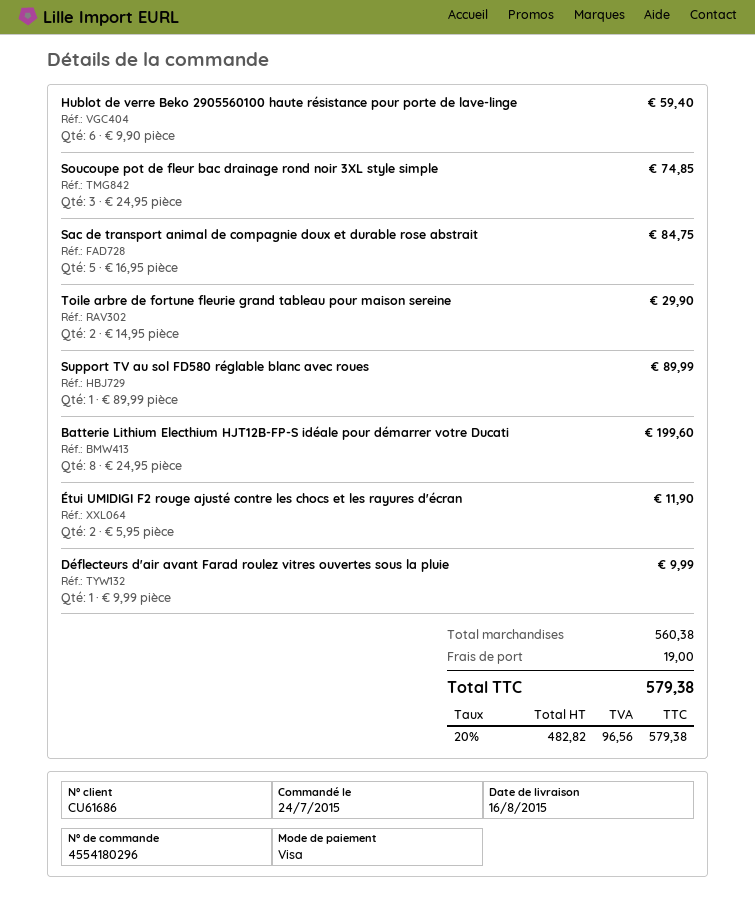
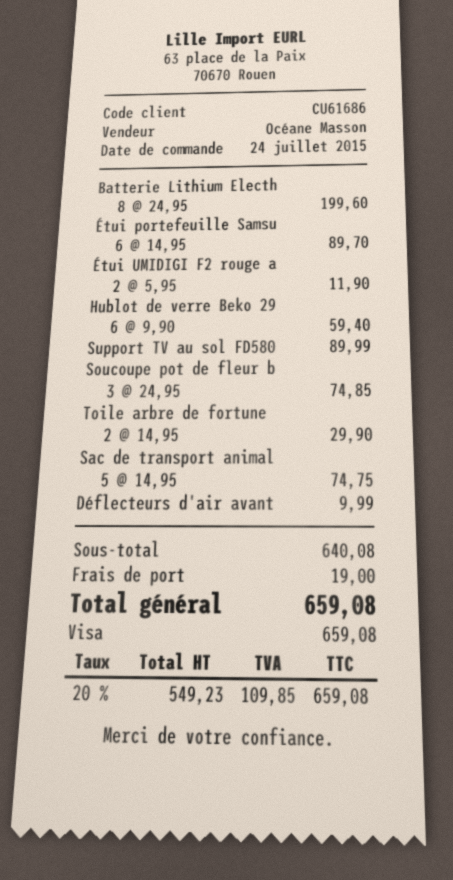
Sac de transport animal de compagnie doux et durable rose abstrait: 5 x 16.95 = 84.75 -> 5 x 14.95 = 74.75
Étui portefeuille Samsu: none -> 6 x 14.95 = 89.70
subtotal: 560.38 -> 640.08
net: 482.82 -> 549.23
tax: 20% = 96.56 -> 20% = 109.85
total: 579.38 -> 659.08

